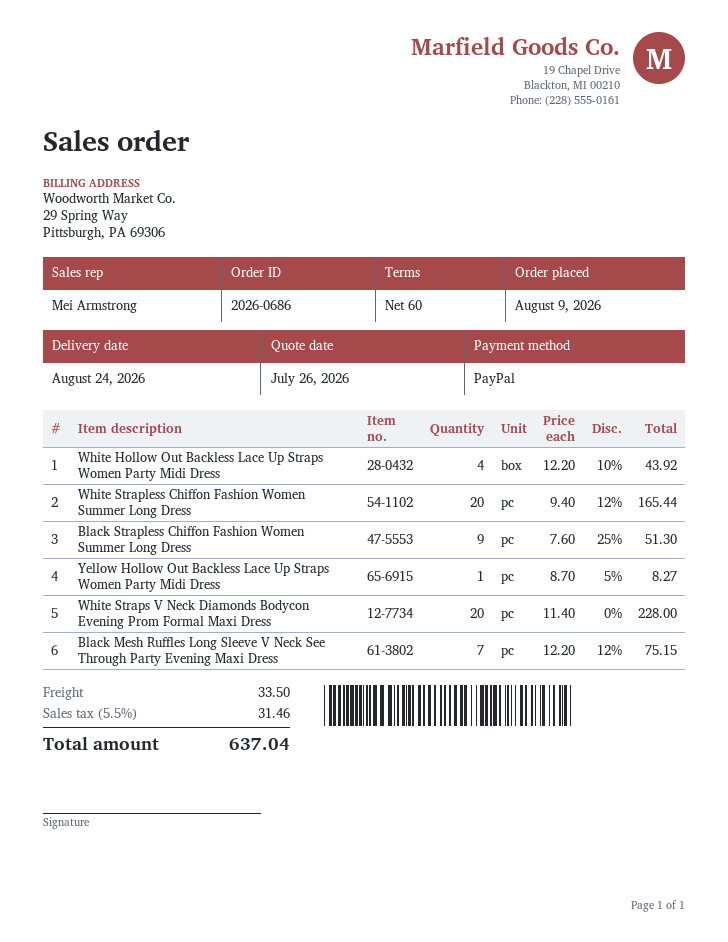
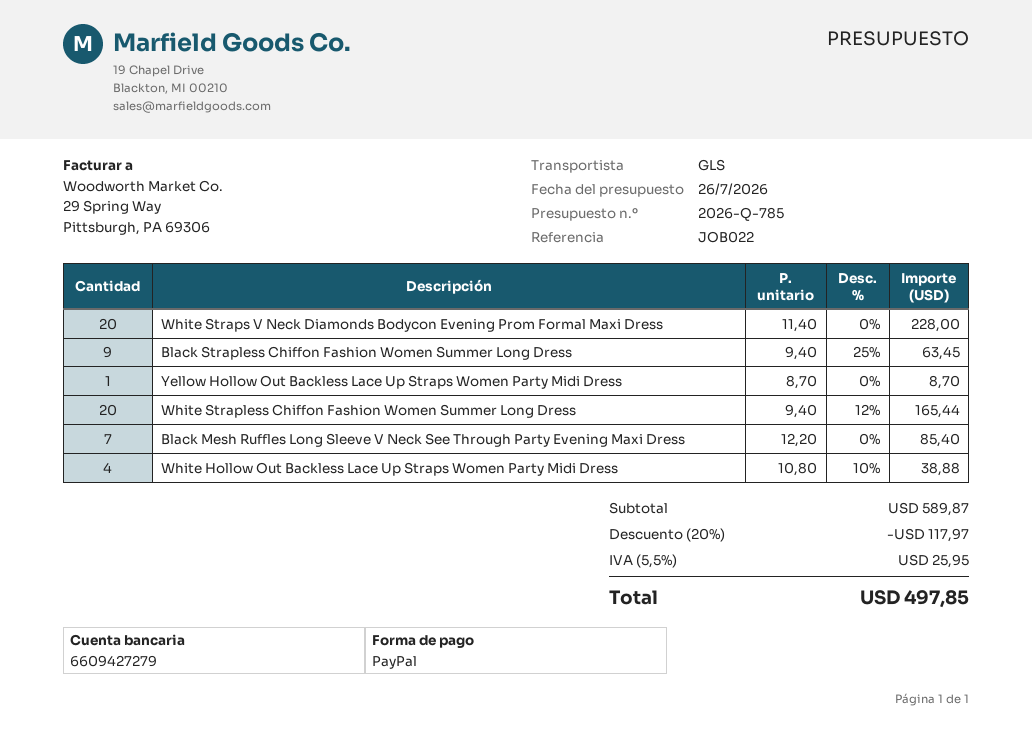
White Hollow Out Backless Lace Up Straps Women Party Midi Dress: 4 x 12.20 - 10% = 43.92 -> 4 x 10.80 - 10% = 38.88
Black Strapless Chiffon Fashion Women Summer Long Dress: 9 x 7.60 - 25% = 51.30 -> 9 x 9.40 - 25% = 63.45
Yellow Hollow Out Backless Lace Up Straps Women Party Midi Dress: 1 x 8.70 - 5% = 8.27 -> 1 x 8.70 = 8.70
Black Mesh Ruffles Long Sleeve V Neck See Through Party Evening Maxi Dress: 7 x 12.20 - 12% = 75.15 -> 7 x 12.20 = 85.40
discount: none -> 20% = 117.97
shipping: 33.50 -> none
tax: 5.5% = 31.46 -> 5.5% = 25.95
total: 637.04 -> 497.85

